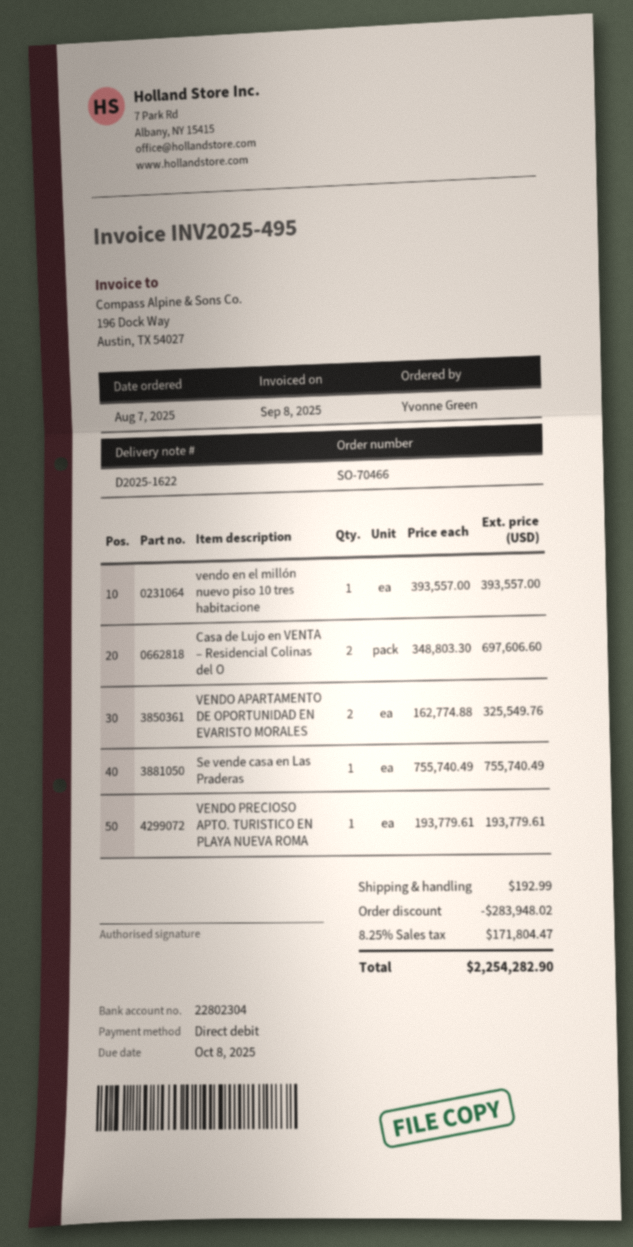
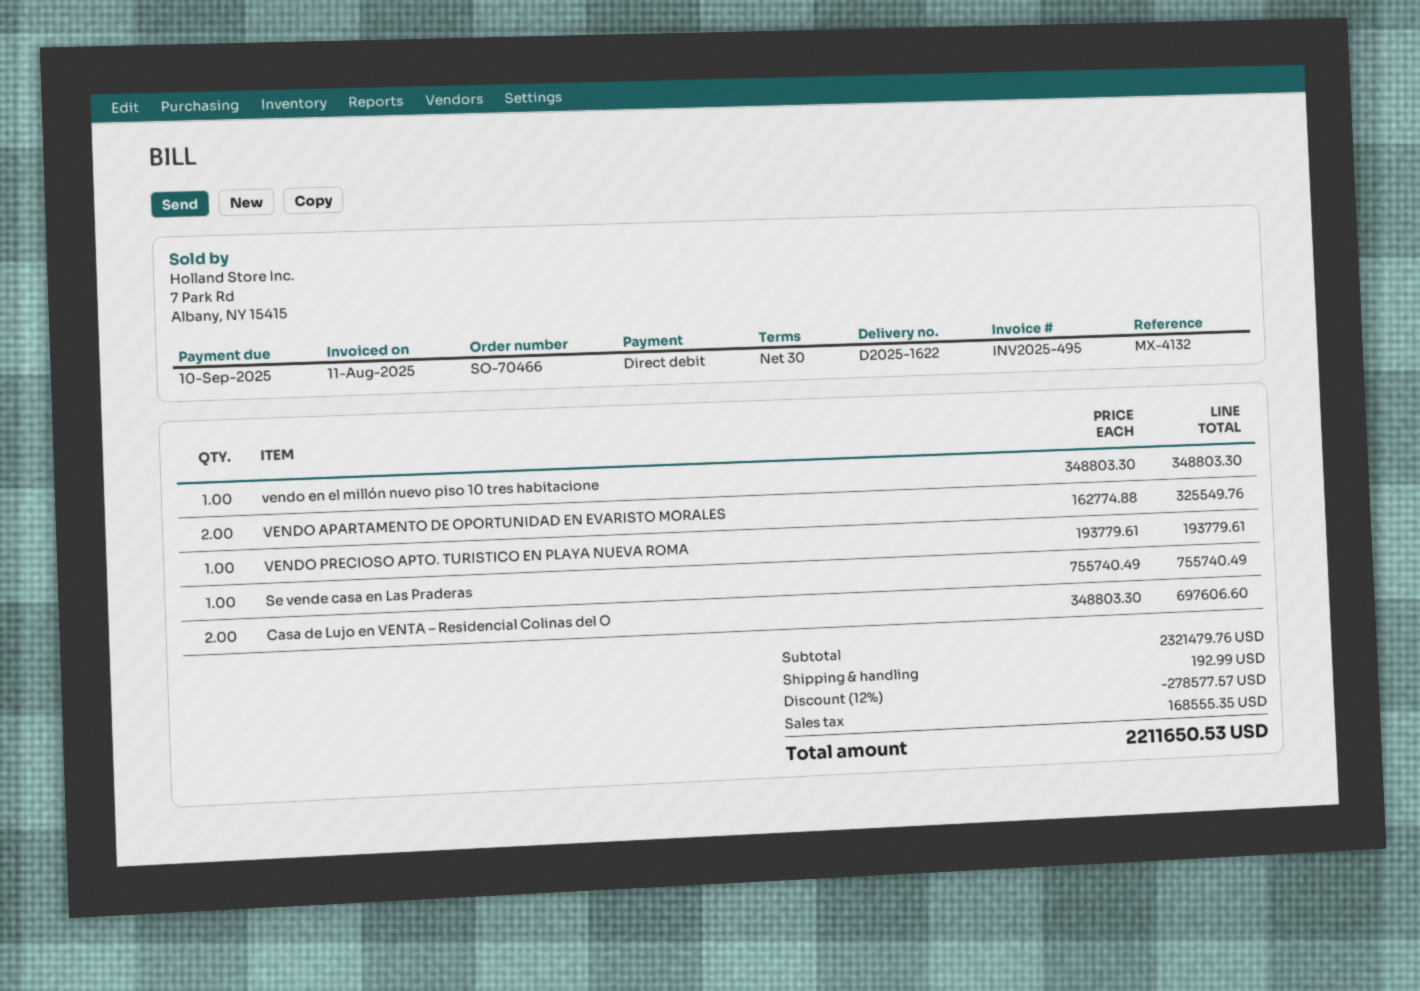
invoice date: 2025-09-08 -> 2025-08-11
due date: 2025-10-08 -> 2025-09-10
vendo en el millón nuevo piso 10 tres habitacione: 1 x 393557.00 = 393557.00 -> 1 x 348803.30 = 348803.30
discount: 283948.02 -> 278577.57
tax: 171804.47 -> 168555.35
total: 2254282.90 -> 2211650.53

